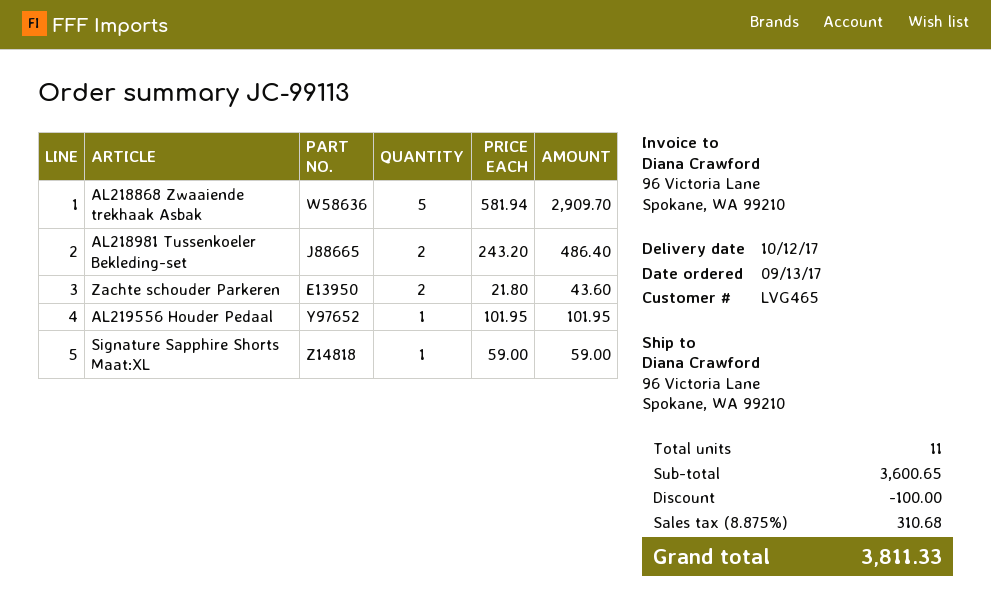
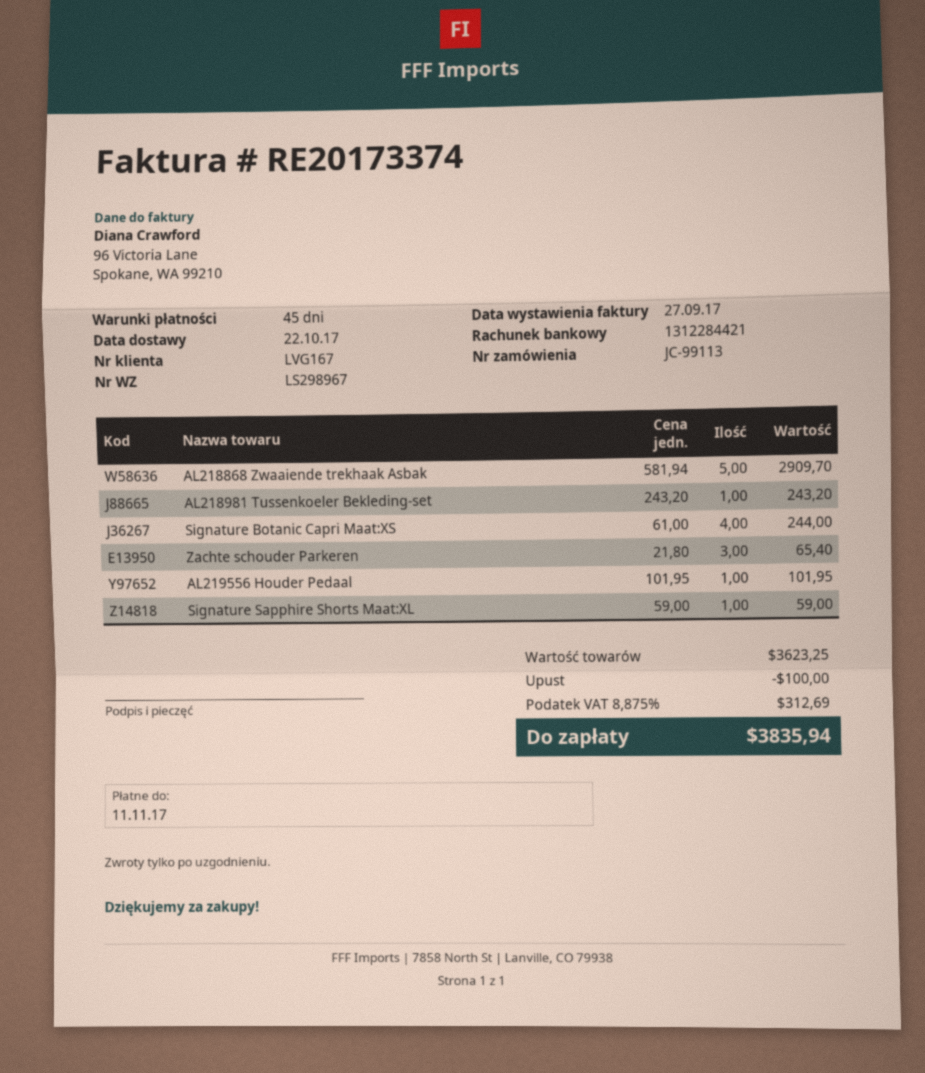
delivery date: 2017-10-12 -> 2017-10-22
customer number: LVG465 -> LVG167
AL218981 Tussenkoeler Bekleding-set: 2 x 243.20 = 486.40 -> 1 x 243.20 = 243.20
Zachte schouder Parkeren: 2 x 21.80 = 43.60 -> 3 x 21.80 = 65.40
Signature Botanic Capri Maat:XS: none -> 4 x 61.00 = 244.00
subtotal: 3600.65 -> 3623.25
tax: 8.875% = 310.68 -> 8.875% = 312.69
total: 3811.33 -> 3835.94

